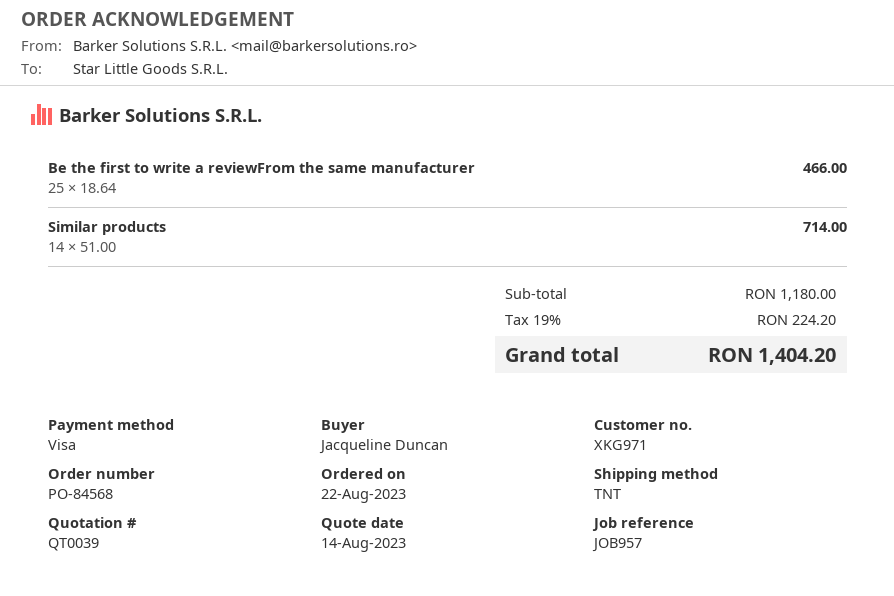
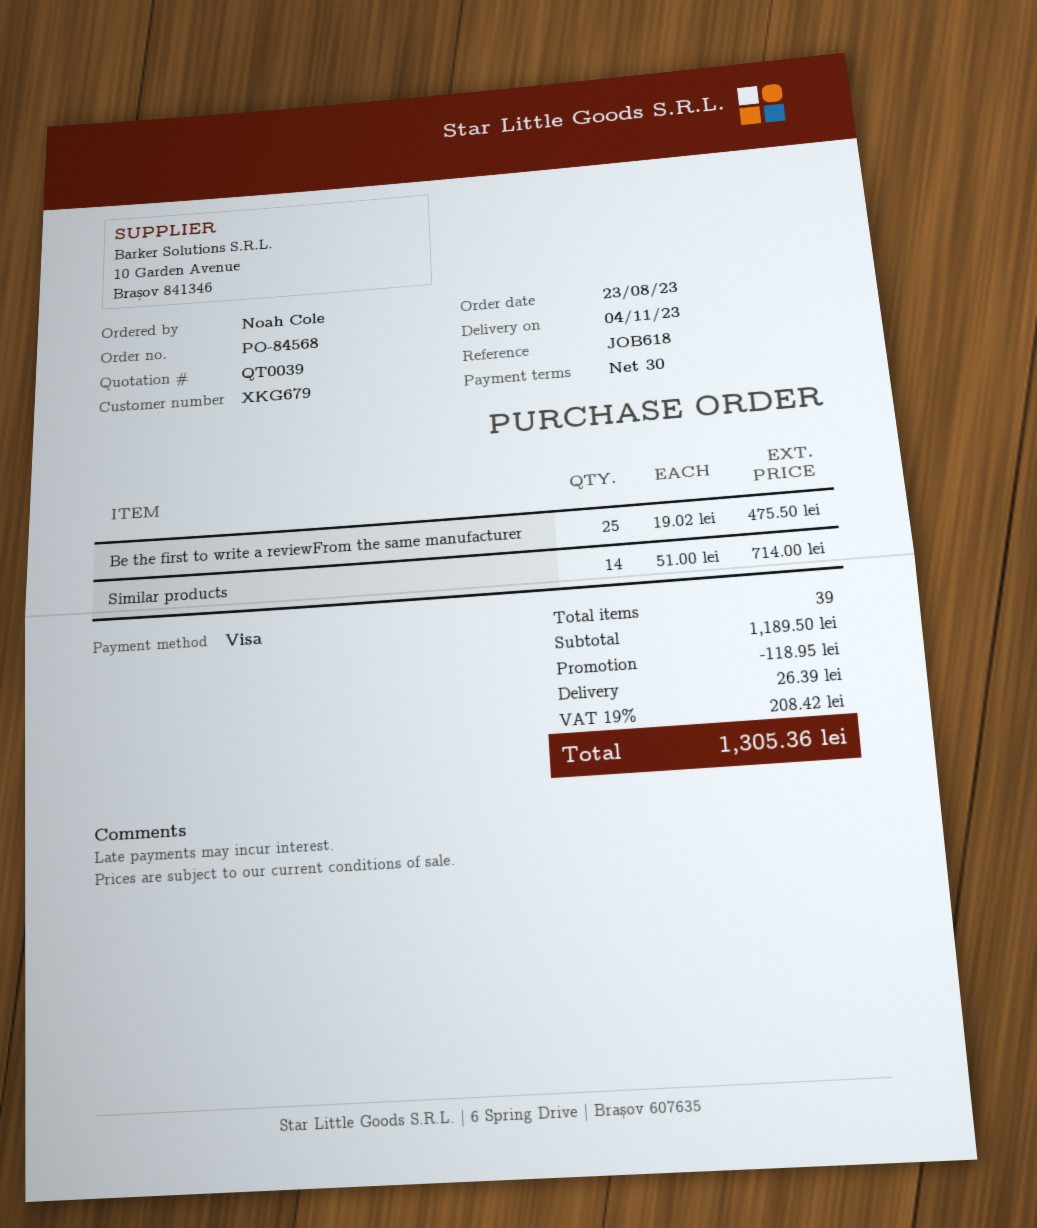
order date: 2023-08-22 -> 2023-08-23
customer number: XKG971 -> XKG679
reference: JOB957 -> JOB618
ordered by: Jacqueline Duncan -> Noah Cole
Be the first to write a reviewFrom the same manufacturer: 25 x 18.64 = 466.00 -> 25 x 19.02 = 475.50
subtotal: 1180.00 -> 1189.50
discount: none -> 118.95
shipping: none -> 26.39
tax: 19% = 224.20 -> 19% = 208.42
total: 1404.20 -> 1305.36

